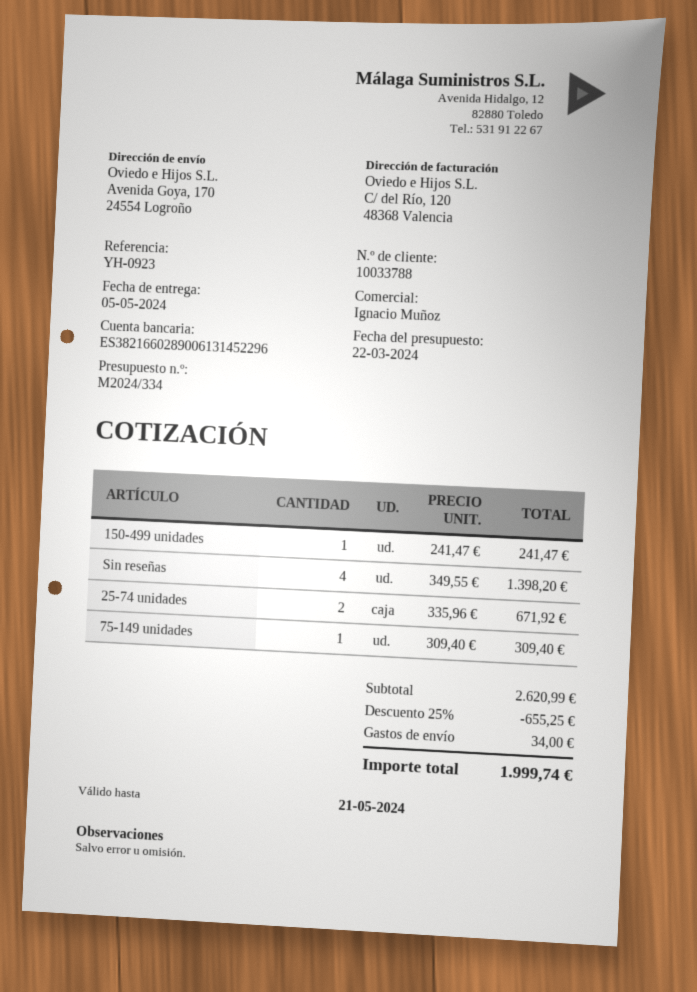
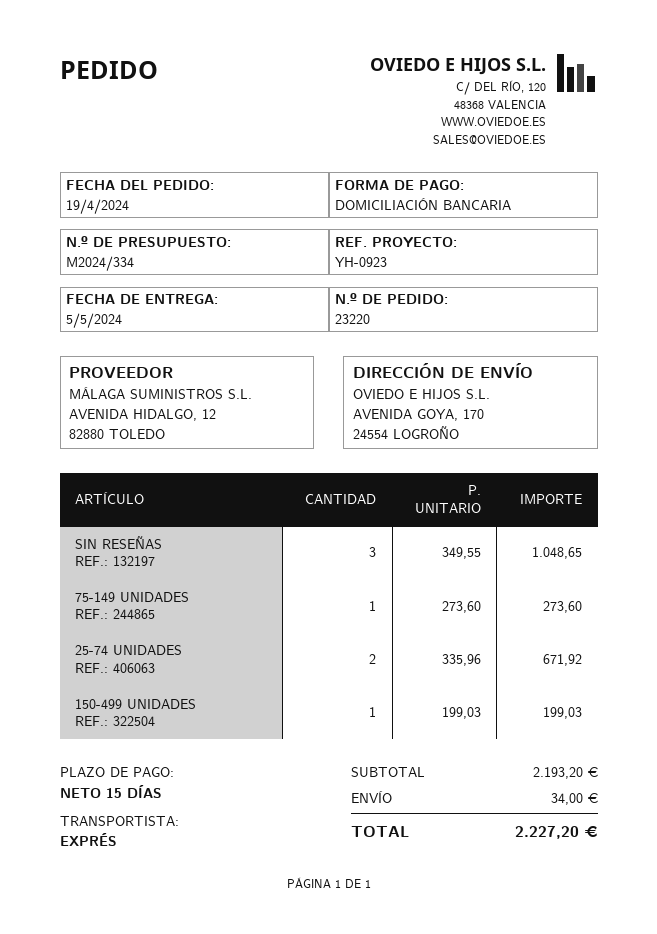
150-499 unidades: 1 x 241.47 = 241.47 -> 1 x 199.03 = 199.03
Sin reseñas: 4 x 349.55 = 1398.20 -> 3 x 349.55 = 1048.65
75-149 unidades: 1 x 309.40 = 309.40 -> 1 x 273.60 = 273.60
subtotal: 2620.99 -> 2193.20
discount: 25% = 655.25 -> none
total: 1999.74 -> 2227.20

